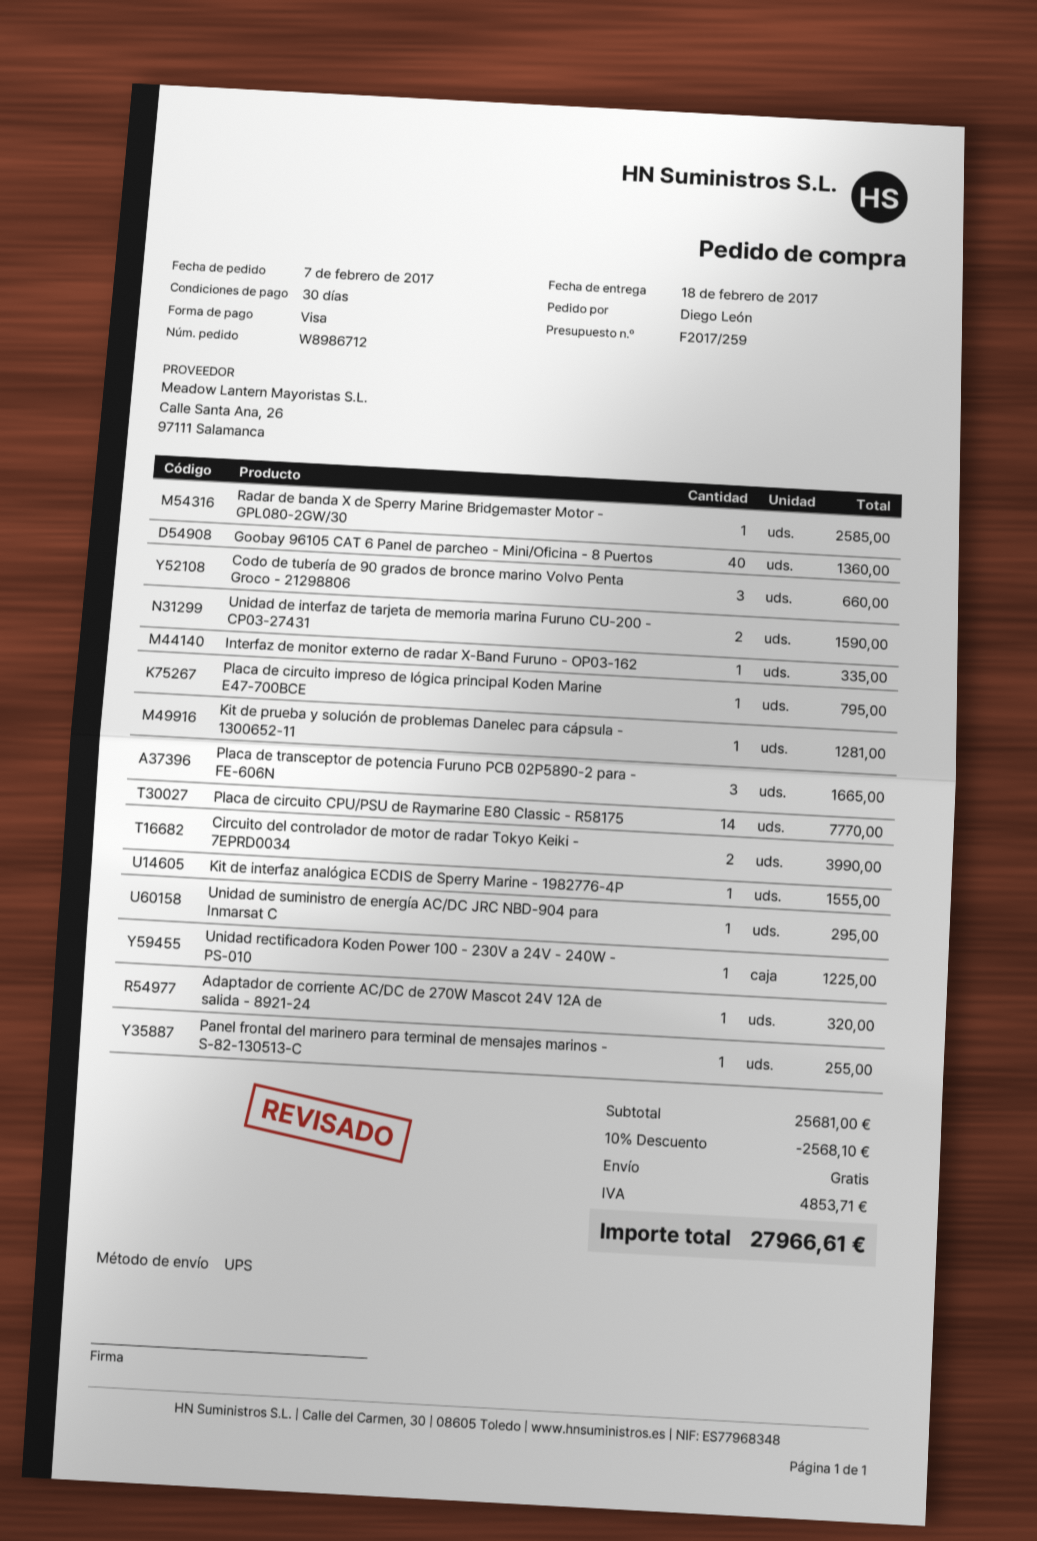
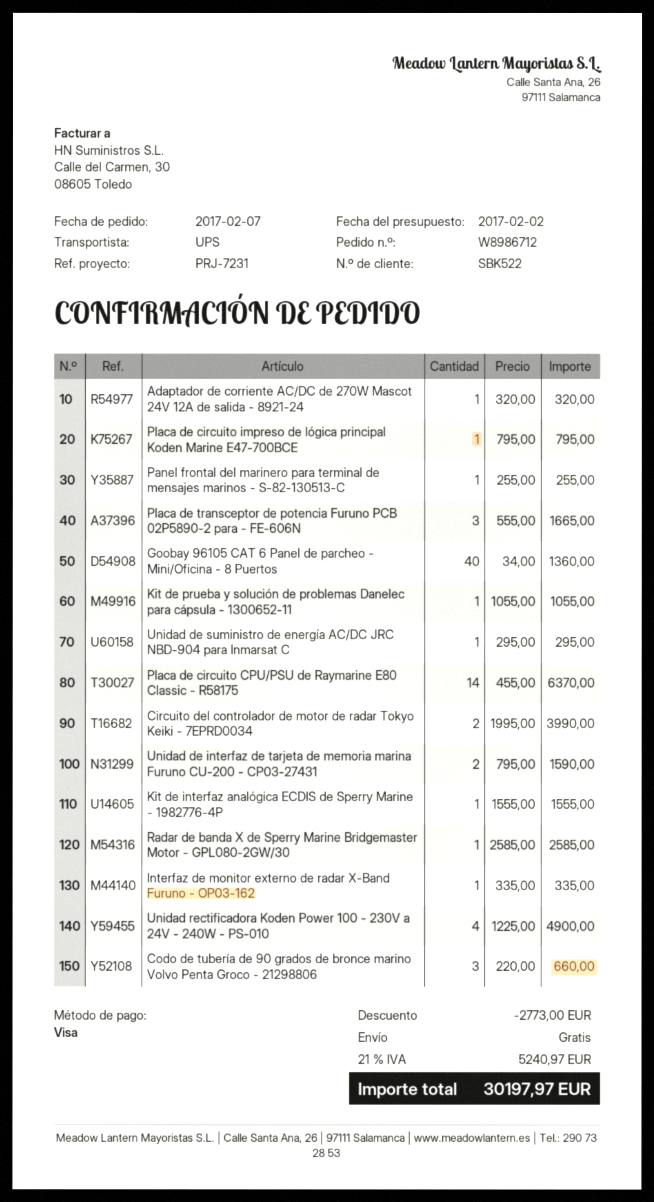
Kit de prueba y solución de problemas Danelec para cápsula - 1300652-11: 1 for 1281.00 -> 1 for 1055.00
Placa de circuito CPU/PSU de Raymarine E80 Classic - R58175: 14 for 7770.00 -> 14 for 6370.00
Unidad rectificadora Koden Power 100 - 230V a 24V - 240W - PS-010: 1 for 1225.00 -> 4 for 4900.00
discount: 2568.10 -> 2773.00
tax: 4853.71 -> 5240.97
total: 27966.61 -> 30197.97

